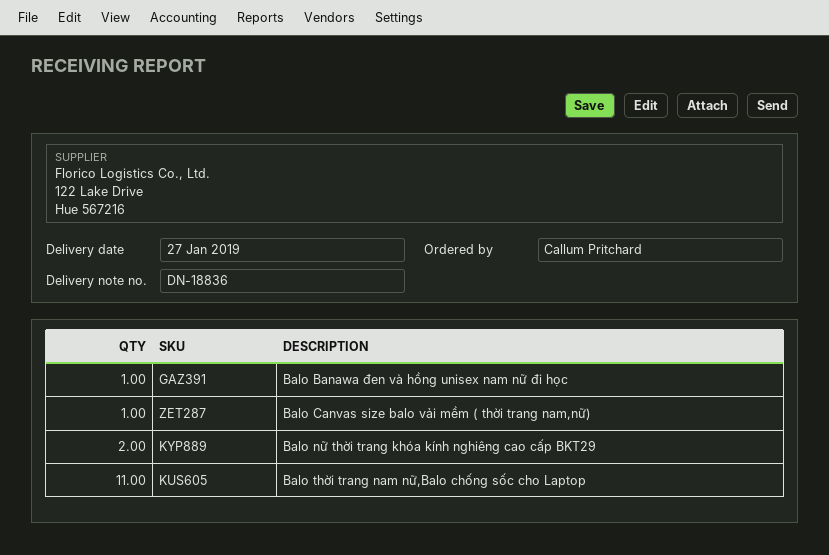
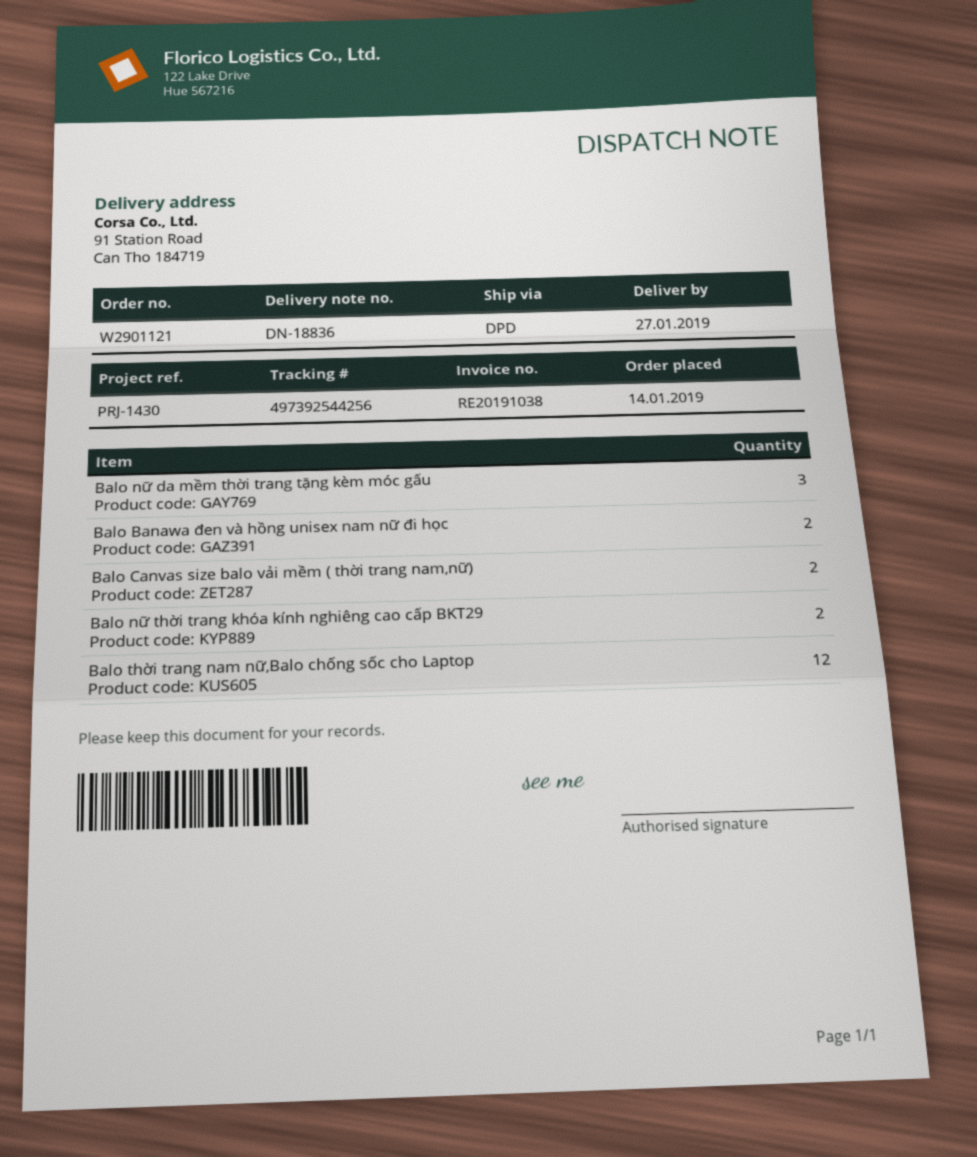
Balo Banawa đen và hồng unisex nam nữ đi học: 1 -> 2
Balo Canvas size balo vải mềm ( thời trang nam,nữ): 1 -> 2
Balo thời trang nam nữ,Balo chống sốc cho Laptop: 11 -> 12
Balo nữ da mềm thời trang tặng kèm móc gấu: none -> 3

